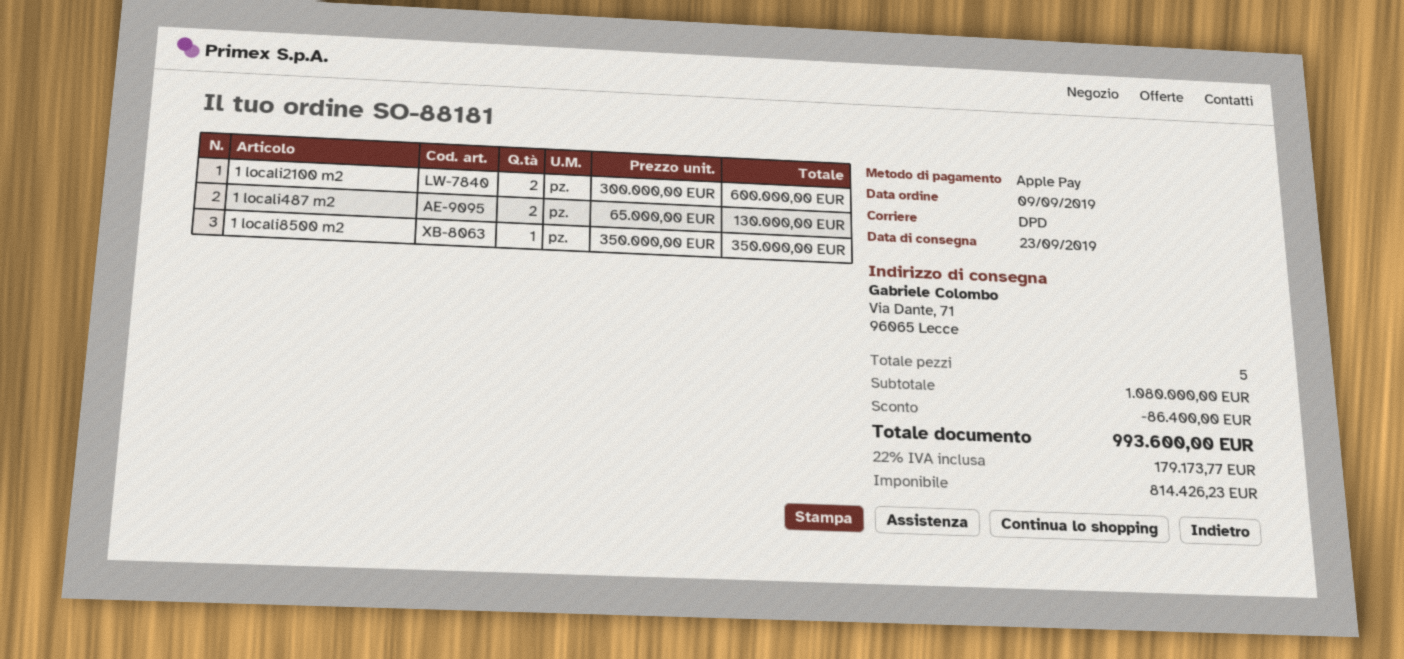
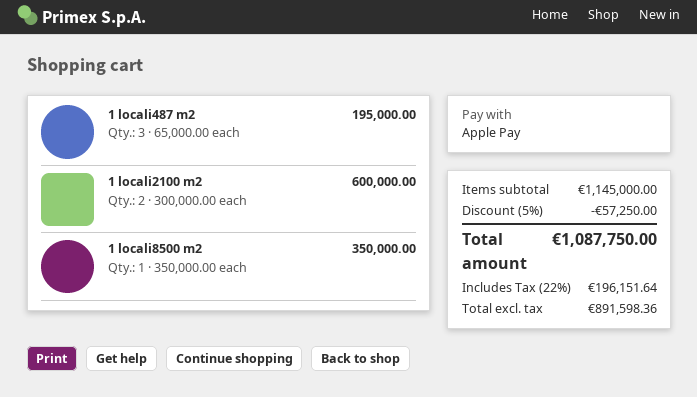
1 locali487 m2: 2 x 65000.00 = 130000.00 -> 3 x 65000.00 = 195000.00
subtotal: 1080000.00 -> 1145000.00
discount: 86400.00 -> 57250.00
net: 814426.23 -> 891598.36
tax: 22% = 179173.77 -> 22% = 196151.64
total: 993600.00 -> 1087750.00

